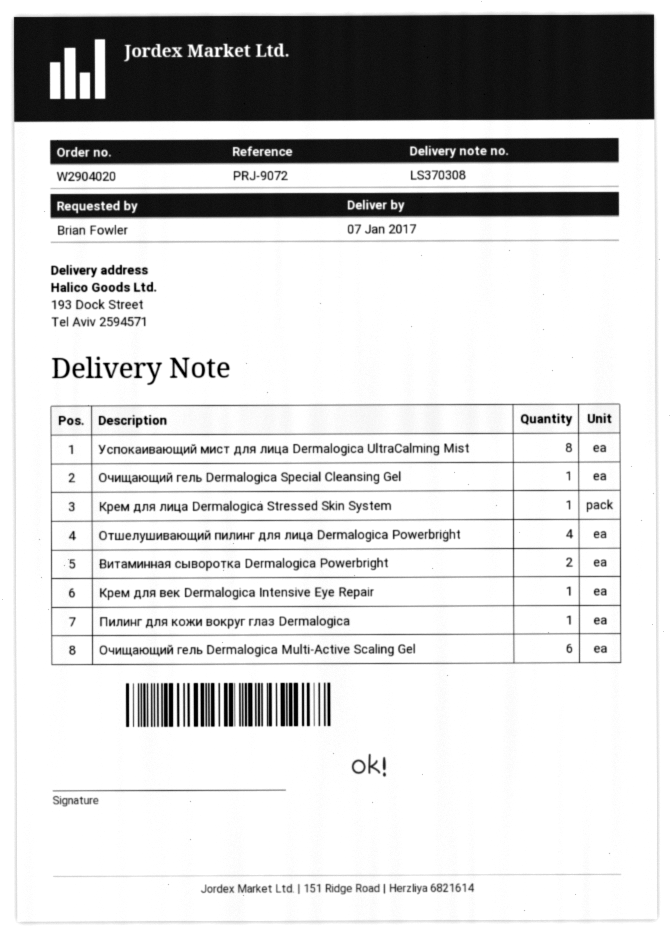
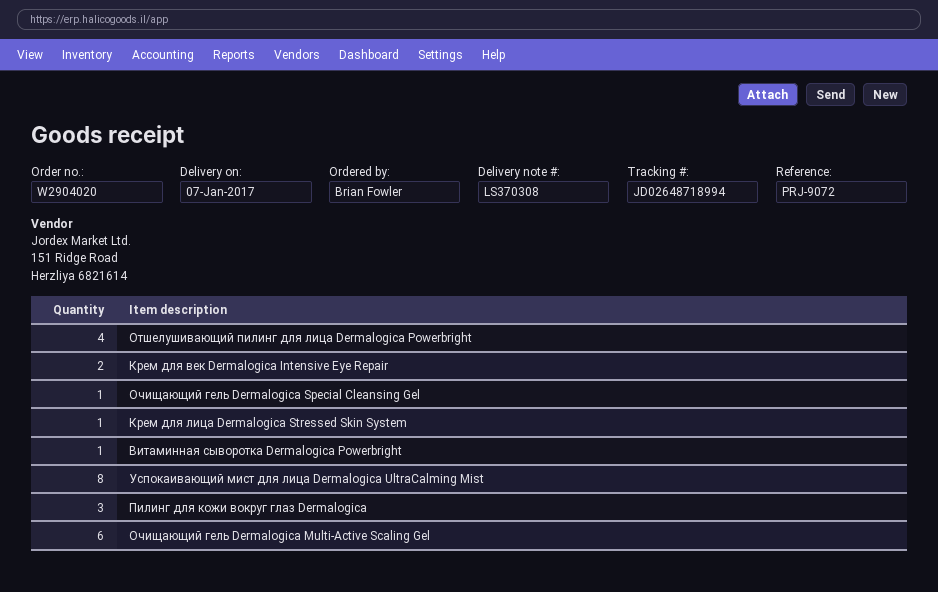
Витаминная сыворотка Dermalogica Powerbright: 2 -> 1
Крем для век Dermalogica Intensive Eye Repair: 1 -> 2
Пилинг для кожи вокруг глаз Dermalogica: 1 -> 3

